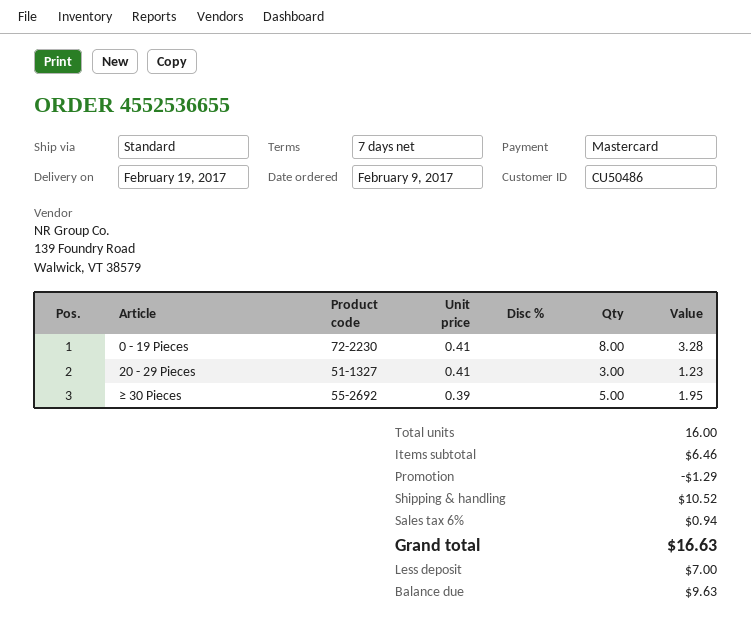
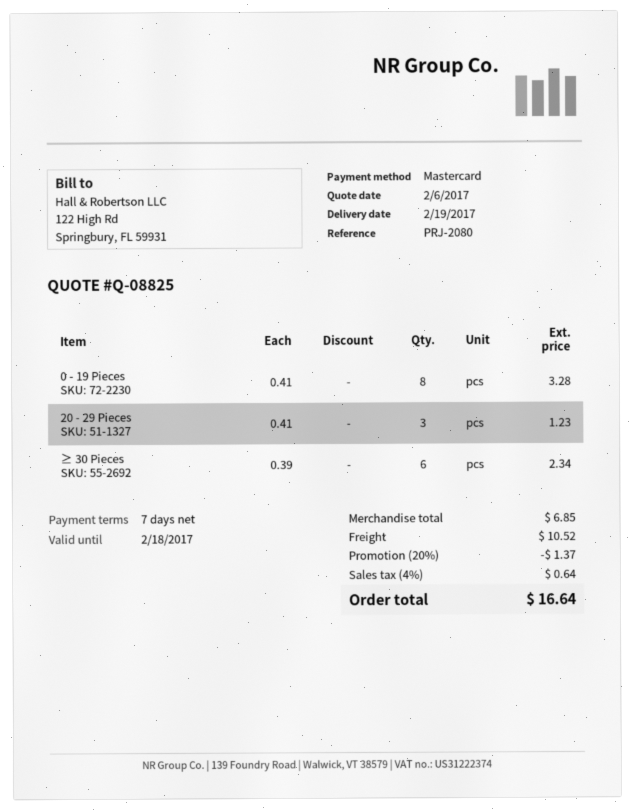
≥ 30 Pieces: 5 x 0.39 = 1.95 -> 6 x 0.39 = 2.34
subtotal: 6.46 -> 6.85
discount: 1.29 -> 1.37
tax: 6% = 0.94 -> 4% = 0.64
total: 16.63 -> 16.64

